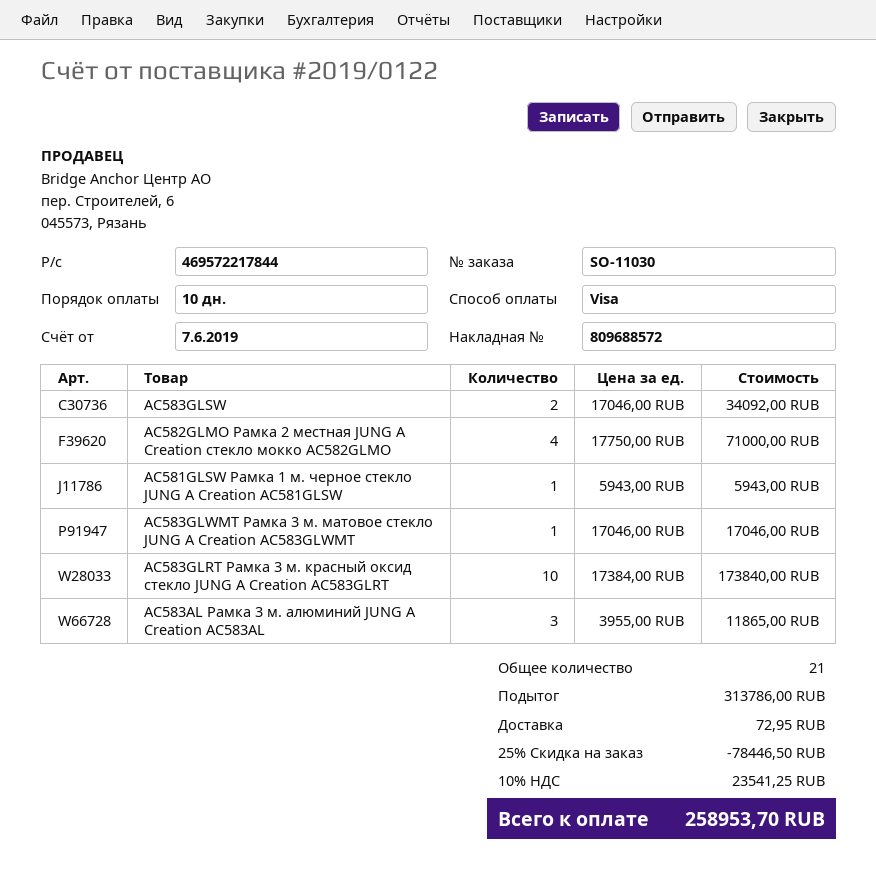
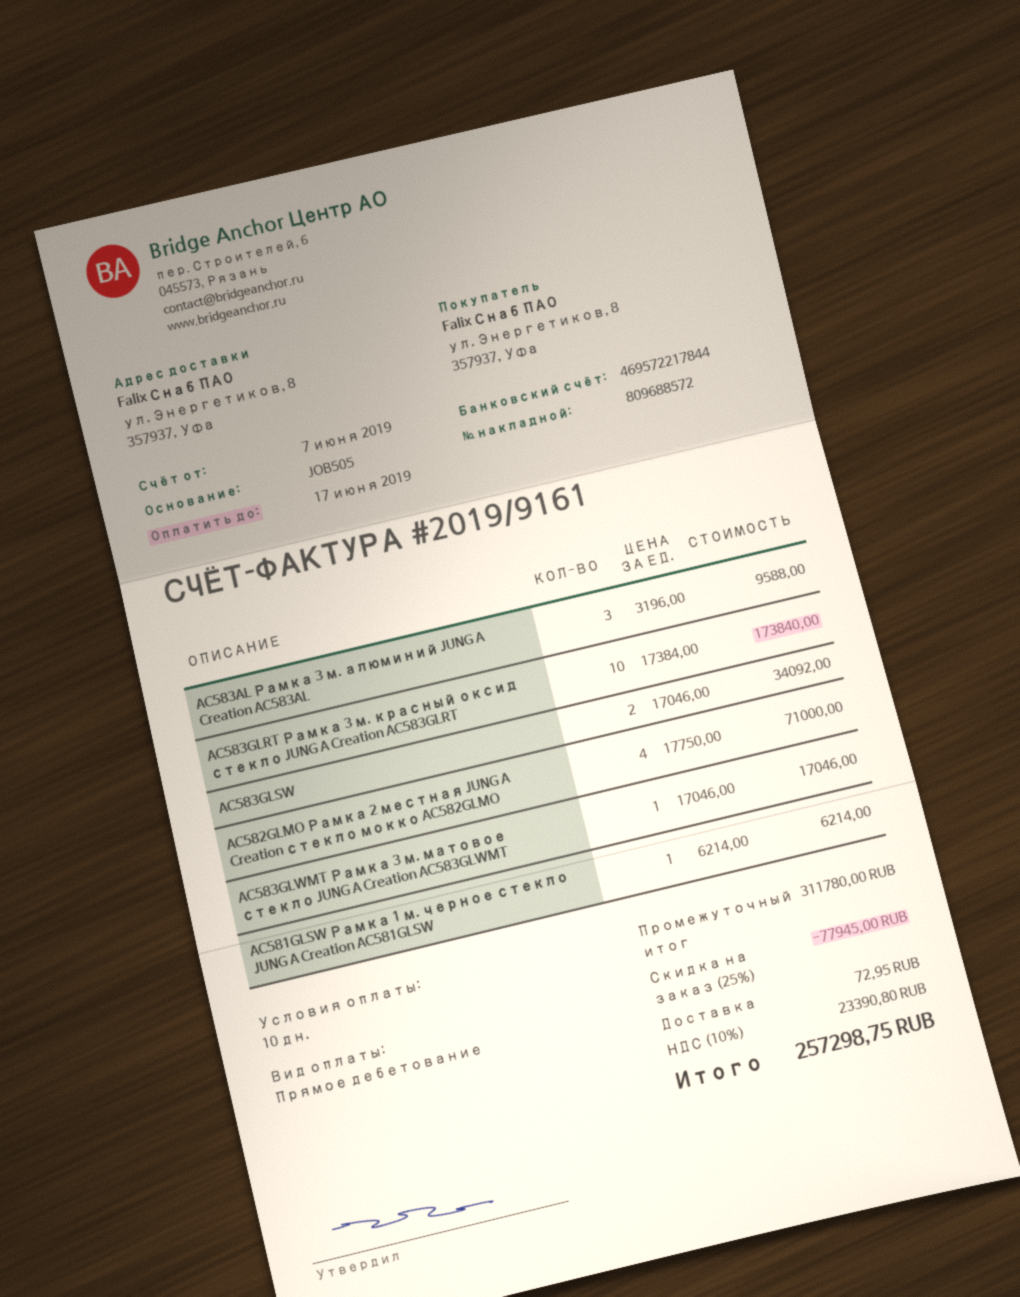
invoice number: 2019/0122 -> 2019/9161
payment method: Visa -> direct debit
AC581GLSW Рамка 1 м. черное стекло JUNG A Creation AC581GLSW: 1 x 5943.00 = 5943.00 -> 1 x 6214.00 = 6214.00
AC583AL Рамка 3 м. алюминий JUNG A Creation AC583AL: 3 x 3955.00 = 11865.00 -> 3 x 3196.00 = 9588.00
subtotal: 313786.00 -> 311780.00
discount: 25% = 78446.50 -> 25% = 77945.00
tax: 10% = 23541.25 -> 10% = 23390.80
total: 258953.70 -> 257298.75

